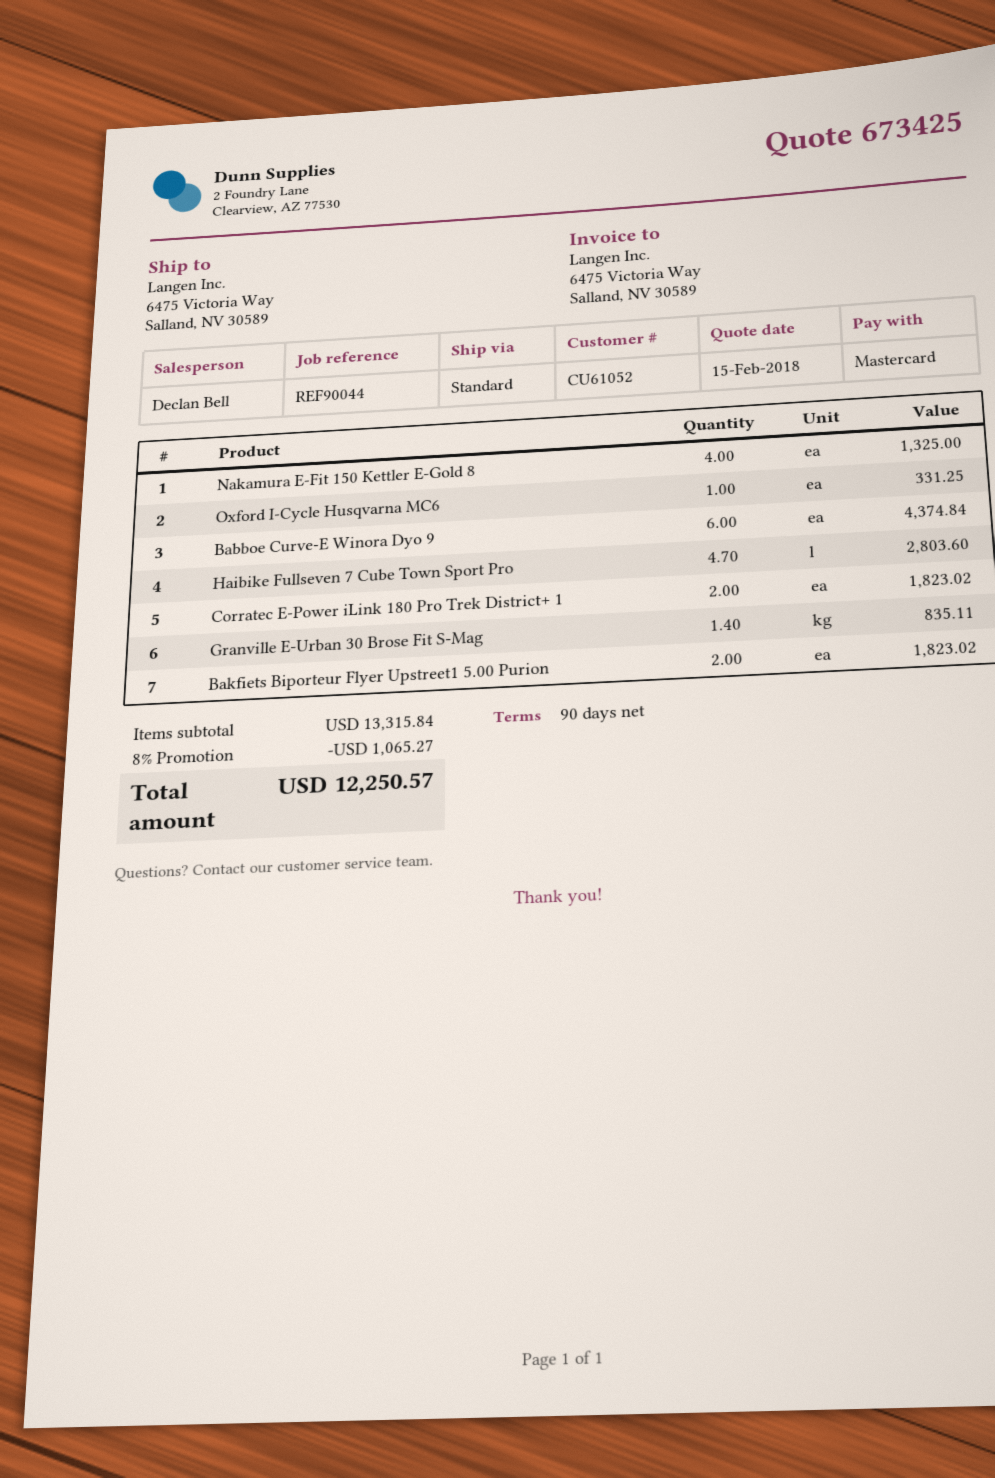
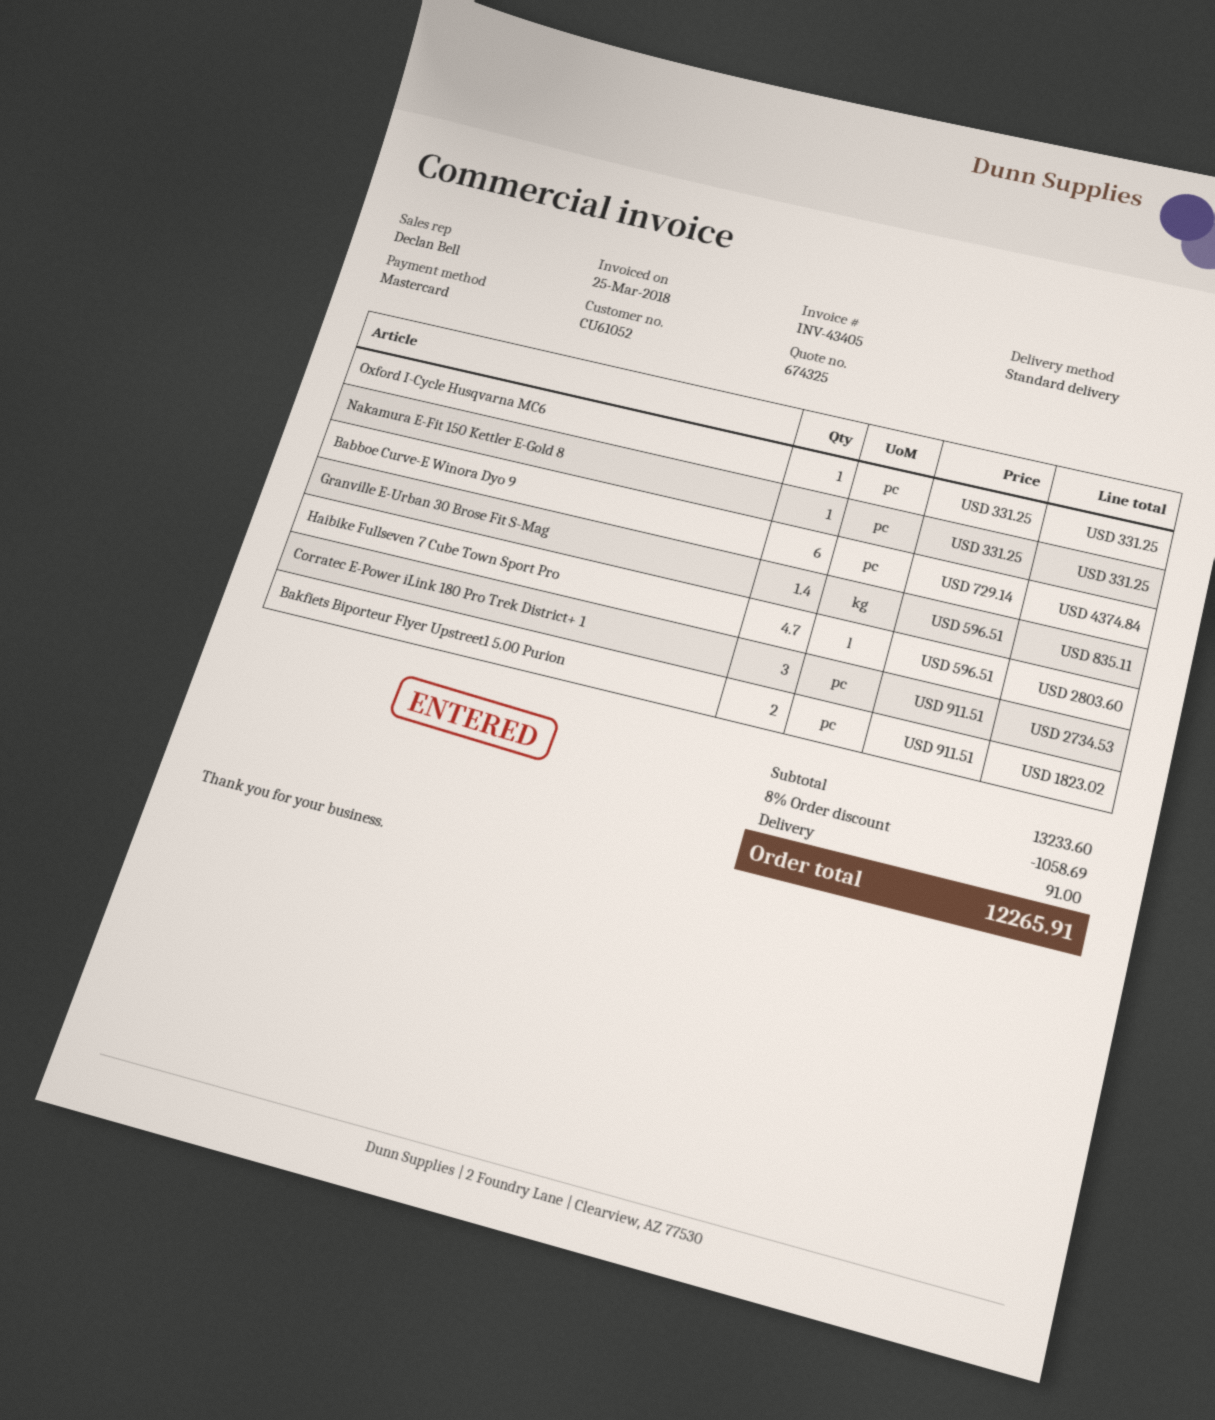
quote number: 673425 -> 674325
Nakamura E-Fit 150 Kettler E-Gold 8: 4 for 1325.00 -> 1 for 331.25
Corratec E-Power iLink 180 Pro Trek District+ 1: 2 for 1823.02 -> 3 for 2734.53
subtotal: 13315.84 -> 13233.60
discount: 8% = 1065.27 -> 8% = 1058.69
shipping: none -> 91.00
total: 12250.57 -> 12265.91

